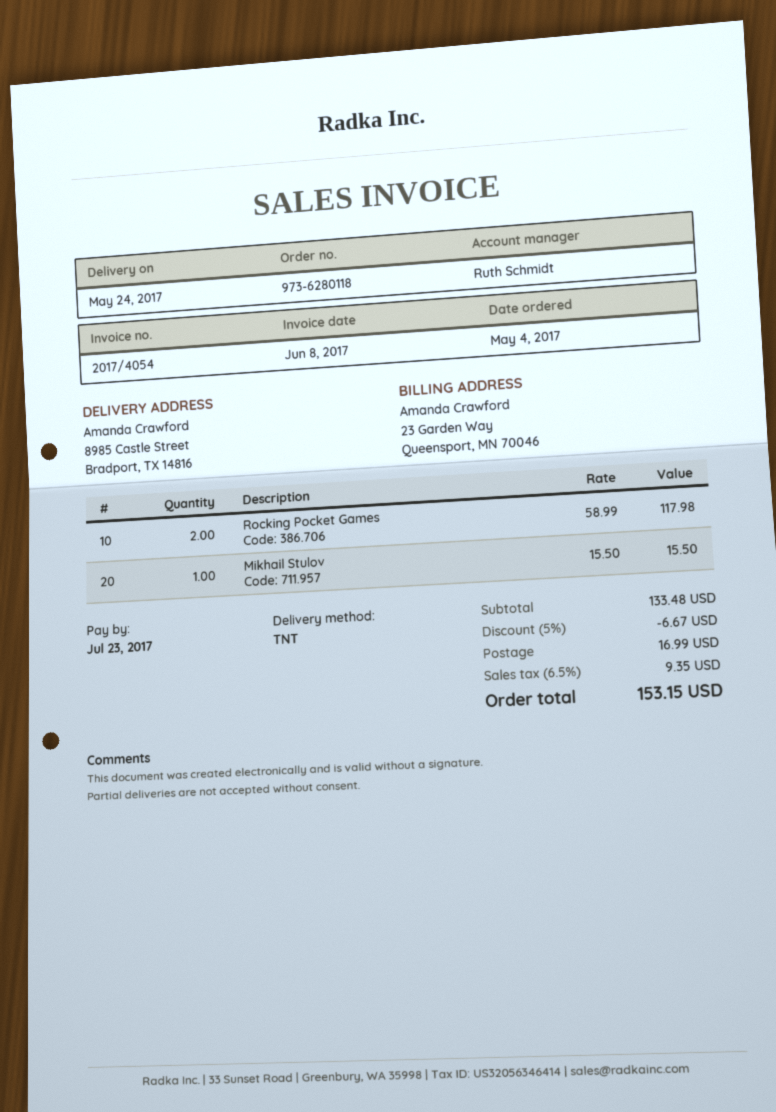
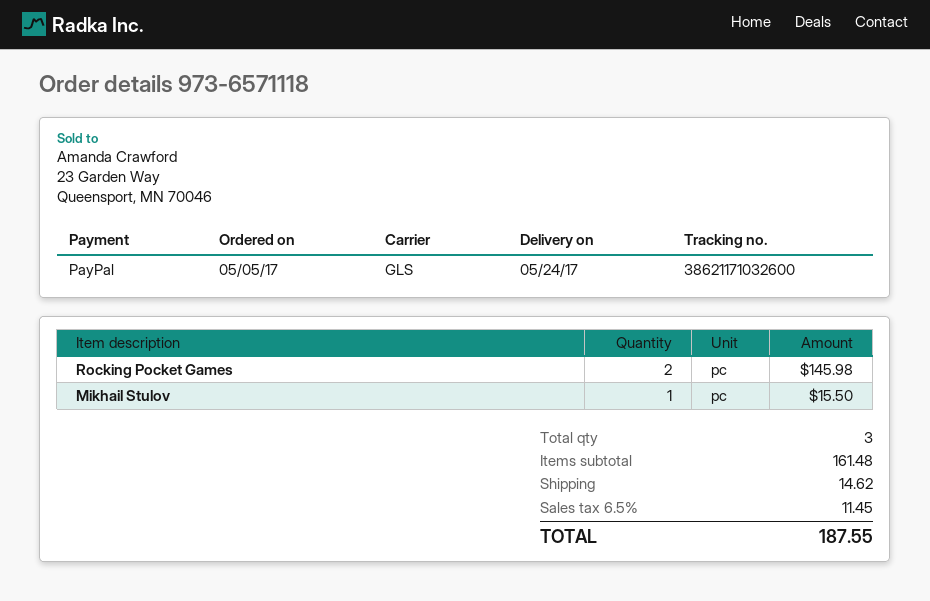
order number: 973-6280118 -> 973-6571118
order date: 2017-05-04 -> 2017-05-05
shipping method: TNT -> GLS
Rocking Pocket Games: 2 for 117.98 -> 2 for 145.98
subtotal: 133.48 -> 161.48
discount: 5% = 6.67 -> none
shipping: 16.99 -> 14.62
tax: 6.5% = 9.35 -> 6.5% = 11.45
total: 153.15 -> 187.55

